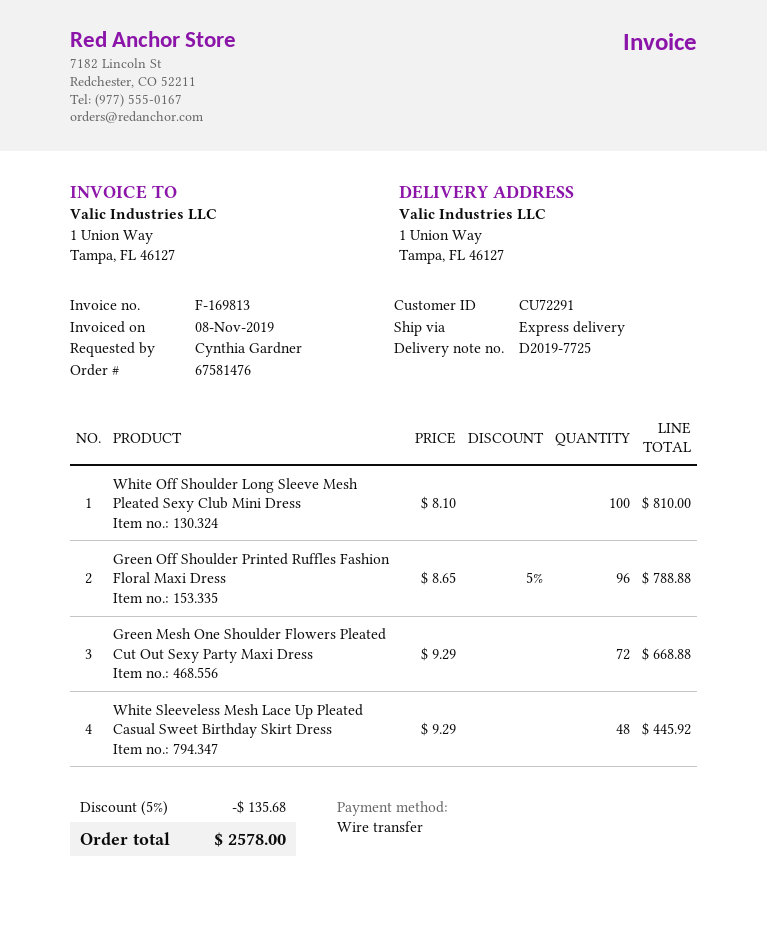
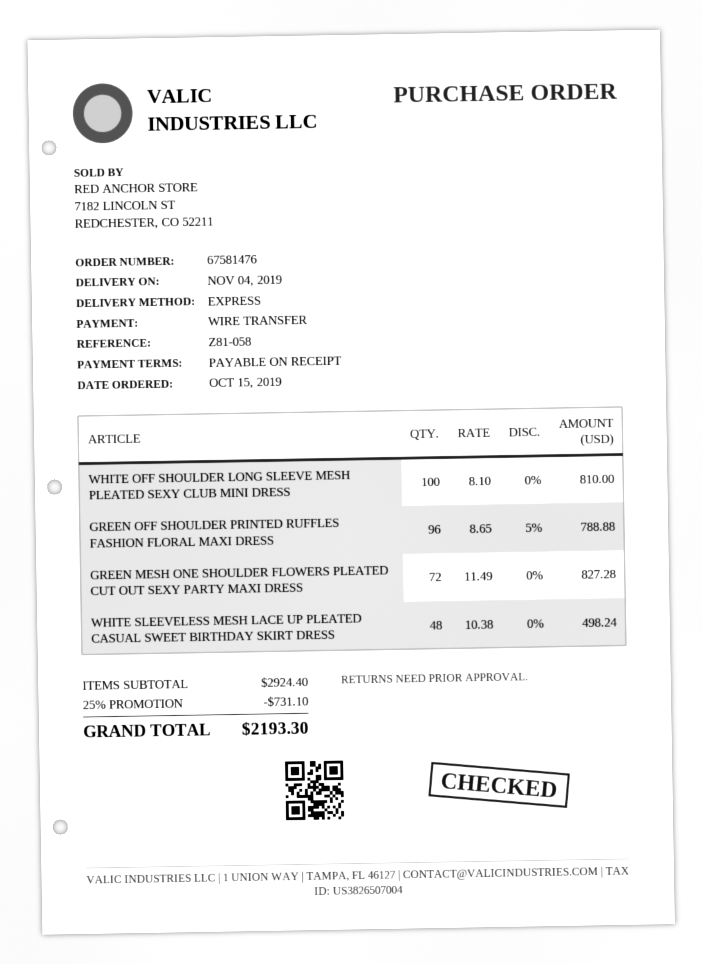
Green Mesh One Shoulder Flowers Pleated Cut Out Sexy Party Maxi Dress: 72 x 9.29 = 668.88 -> 72 x 11.49 = 827.28
White Sleeveless Mesh Lace Up Pleated Casual Sweet Birthday Skirt Dress: 48 x 9.29 = 445.92 -> 48 x 10.38 = 498.24
discount: 5% = 135.68 -> 25% = 731.10
total: 2578.00 -> 2193.30

